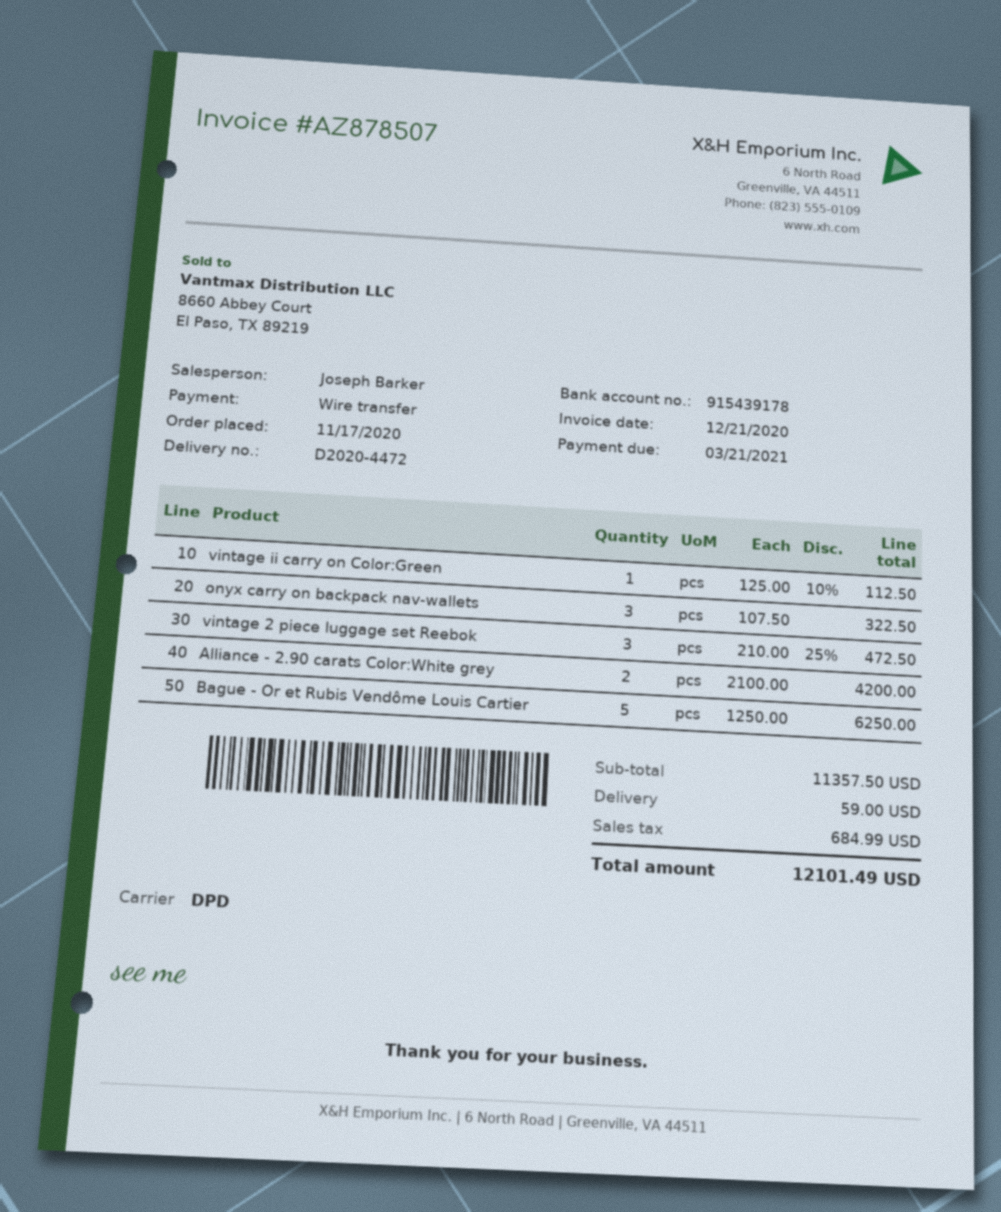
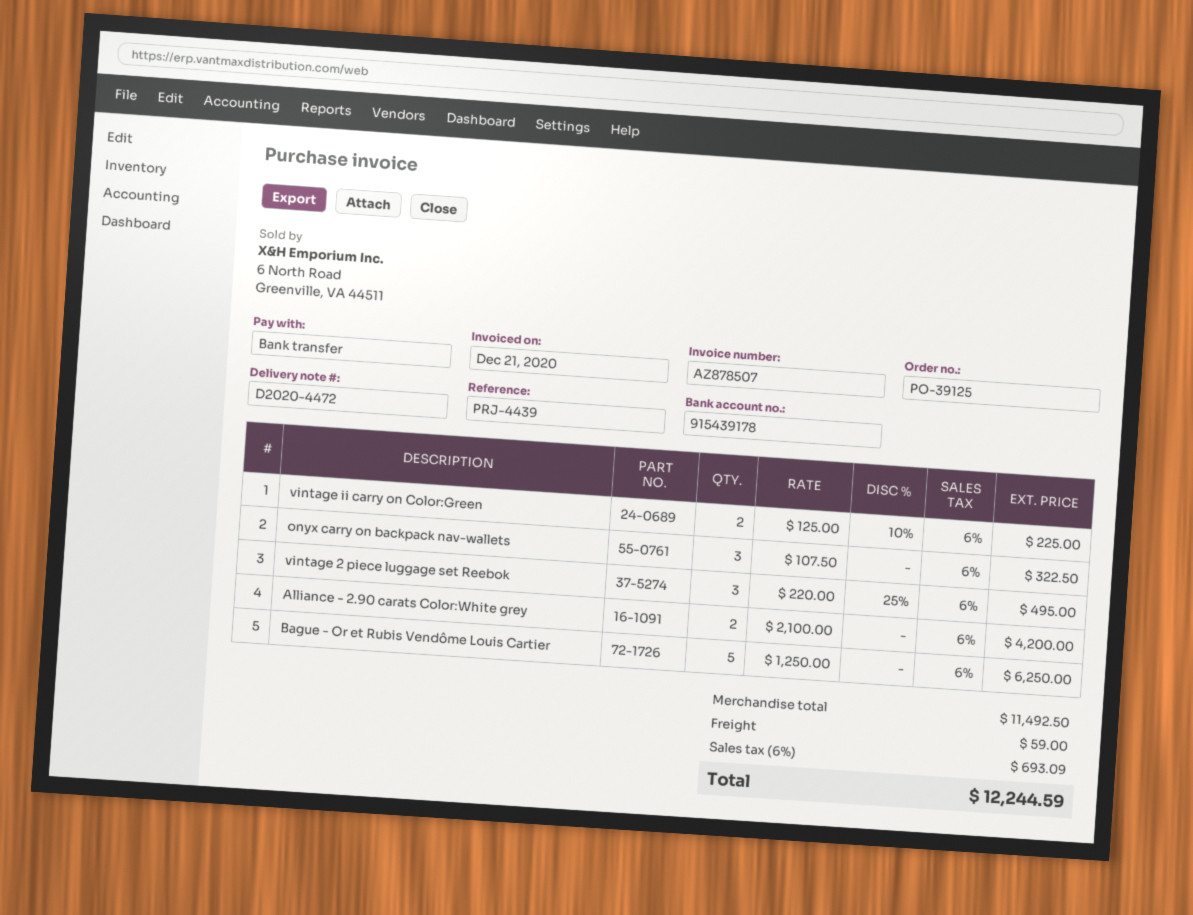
vintage ii carry on Color:Green: 1 x 125.00 - 10% = 112.50 -> 2 x 125.00 - 10% = 225.00
vintage 2 piece luggage set Reebok: 3 x 210.00 - 25% = 472.50 -> 3 x 220.00 - 25% = 495.00
subtotal: 11357.50 -> 11492.50
tax: 684.99 -> 693.09
total: 12101.49 -> 12244.59

